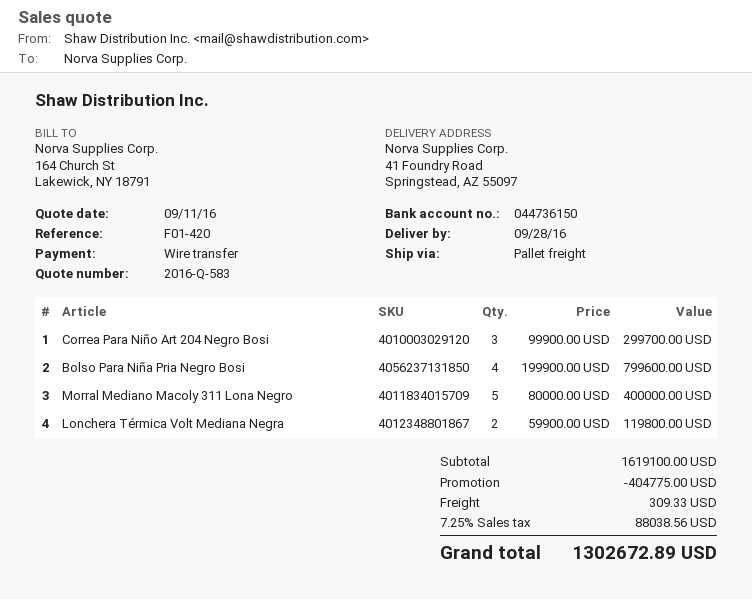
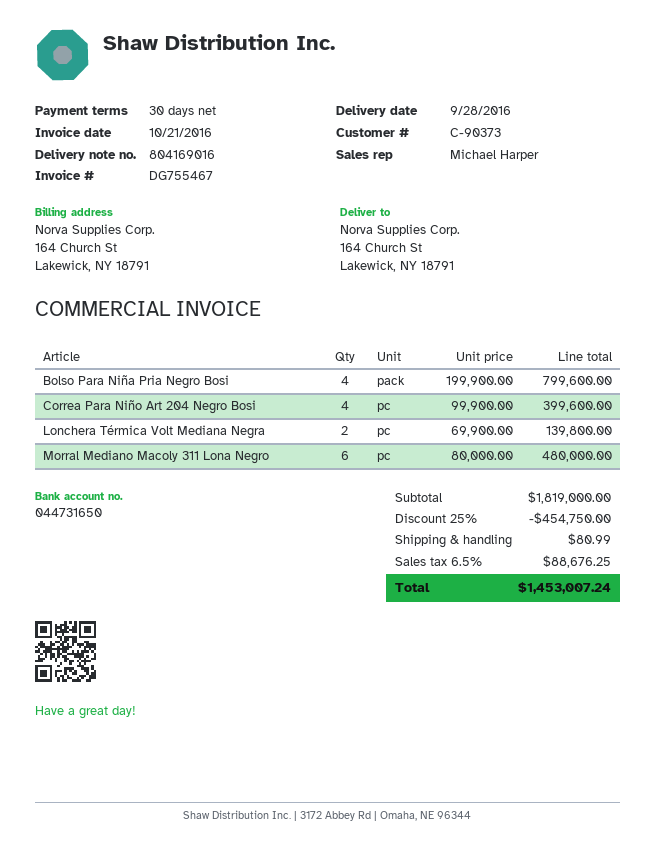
bank account: 044736150 -> 044731650
ship to: 41 Foundry Road, Springstead, AZ 55097 -> 164 Church St, Lakewick, NY 18791
Correa Para Niño Art 204 Negro Bosi: 3 x 99900.00 = 299700.00 -> 4 x 99900.00 = 399600.00
Morral Mediano Macoly 311 Lona Negro: 5 x 80000.00 = 400000.00 -> 6 x 80000.00 = 480000.00
Lonchera Térmica Volt Mediana Negra: 2 x 59900.00 = 119800.00 -> 2 x 69900.00 = 139800.00
subtotal: 1619100.00 -> 1819000.00
discount: 404775.00 -> 454750.00
shipping: 309.33 -> 80.99
tax: 7.25% = 88038.56 -> 6.5% = 88676.25
total: 1302672.89 -> 1453007.24

